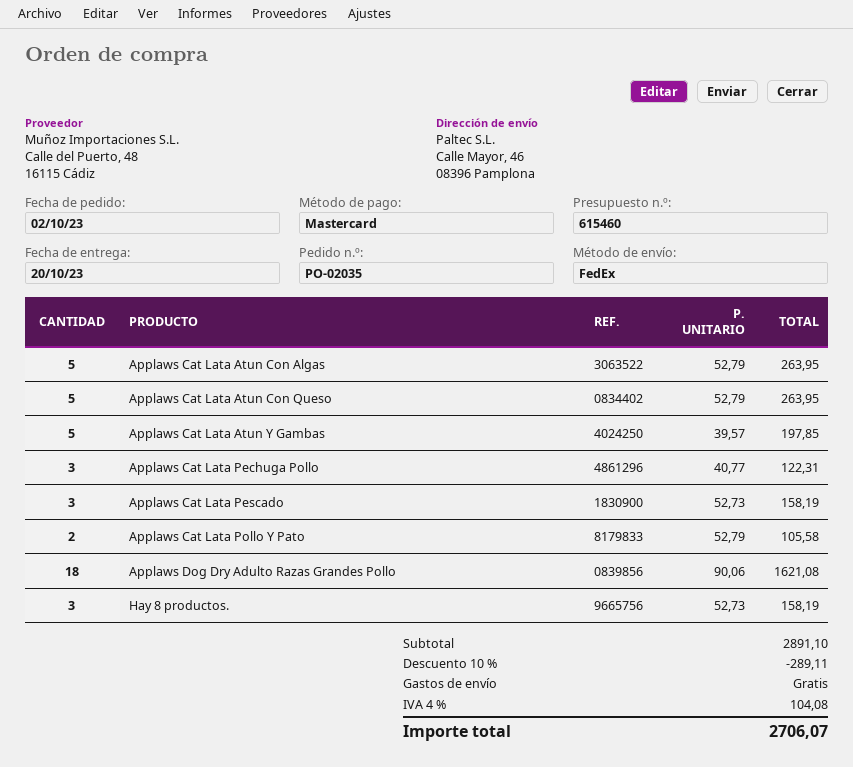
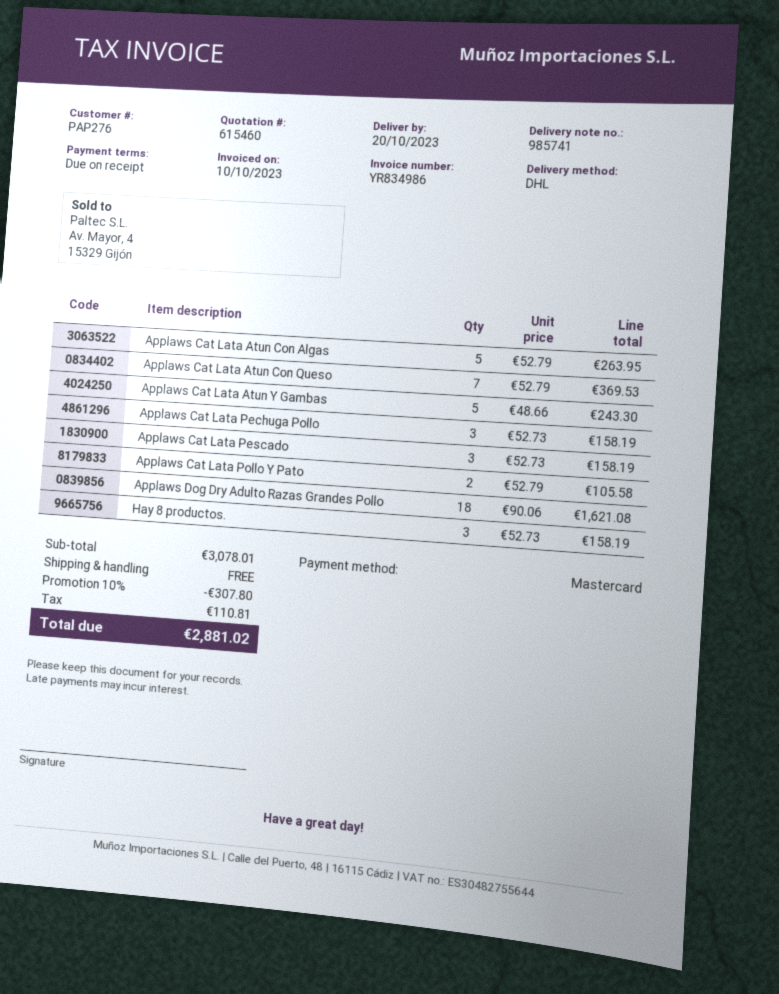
shipping method: FedEx -> DHL
Applaws Cat Lata Atun Con Queso: 5 x 52.79 = 263.95 -> 7 x 52.79 = 369.53
Applaws Cat Lata Atun Y Gambas: 5 x 39.57 = 197.85 -> 5 x 48.66 = 243.30
Applaws Cat Lata Pechuga Pollo: 3 x 40.77 = 122.31 -> 3 x 52.73 = 158.19
subtotal: 2891.10 -> 3078.01
discount: 10% = 289.11 -> 10% = 307.80
tax: 104.08 -> 110.81
total: 2706.07 -> 2881.02

